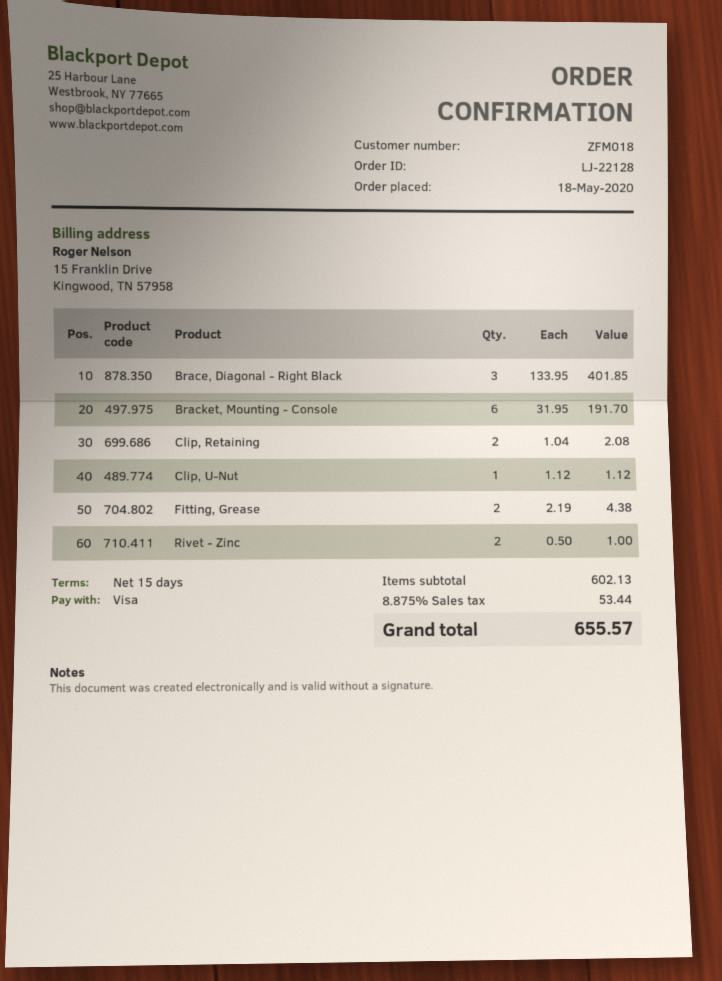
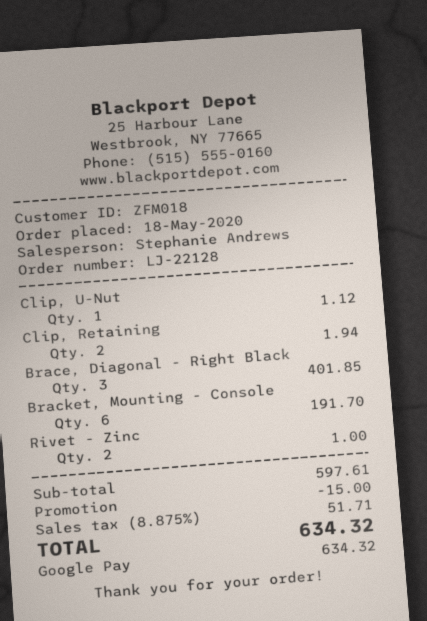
payment method: Visa -> Google Pay
Clip, Retaining: 2 for 2.08 -> 2 for 1.94
Fitting, Grease: 2 for 4.38 -> none
subtotal: 602.13 -> 597.61
discount: none -> 15.00
tax: 8.875% = 53.44 -> 8.875% = 51.71
total: 655.57 -> 634.32

